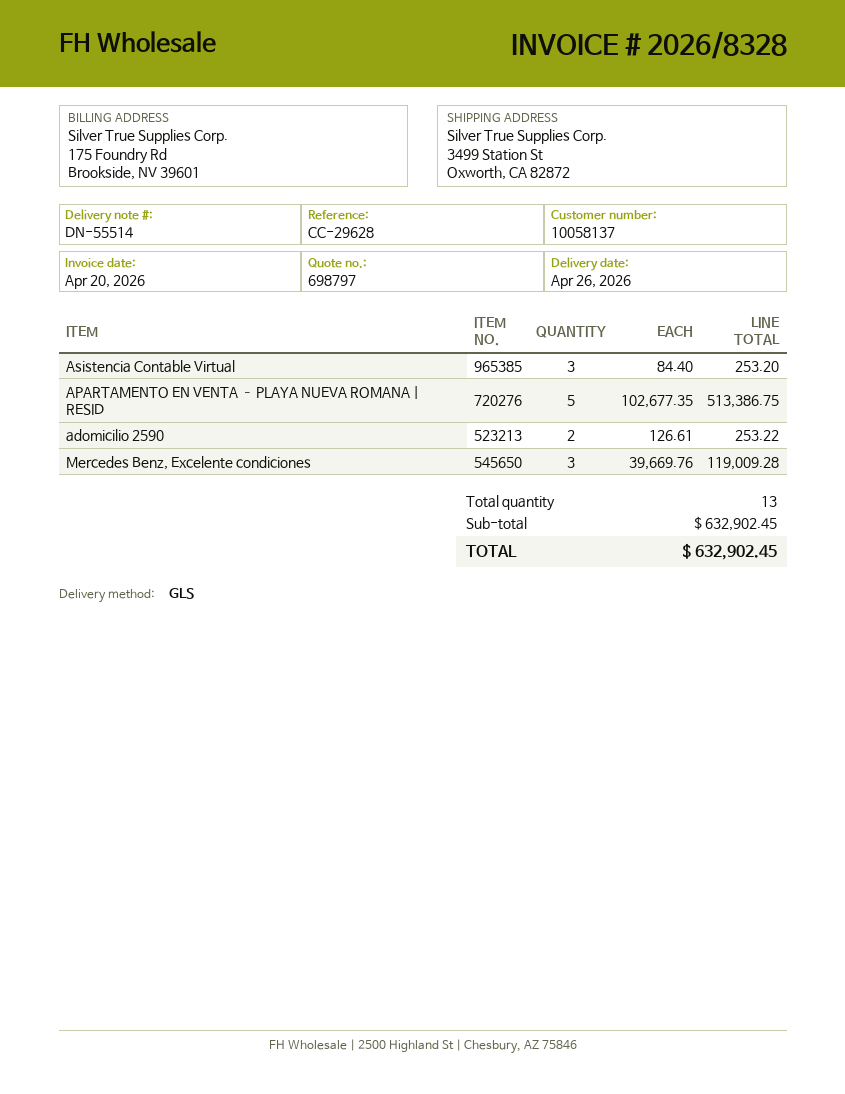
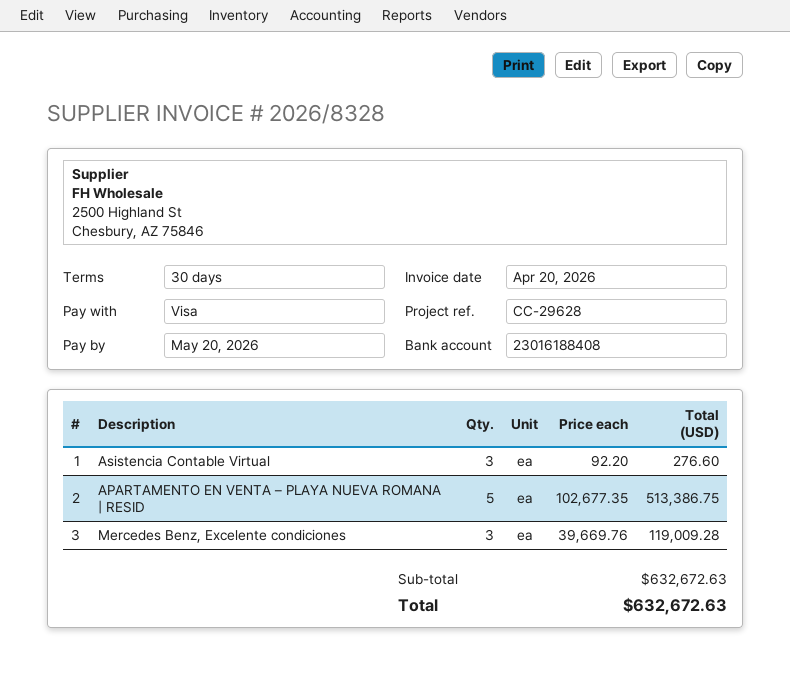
Asistencia Contable Virtual: 3 x 84.40 = 253.20 -> 3 x 92.20 = 276.60
adomicilio 2590: 2 x 126.61 = 253.22 -> none
subtotal: 632902.45 -> 632672.63
total: 632902.45 -> 632672.63

